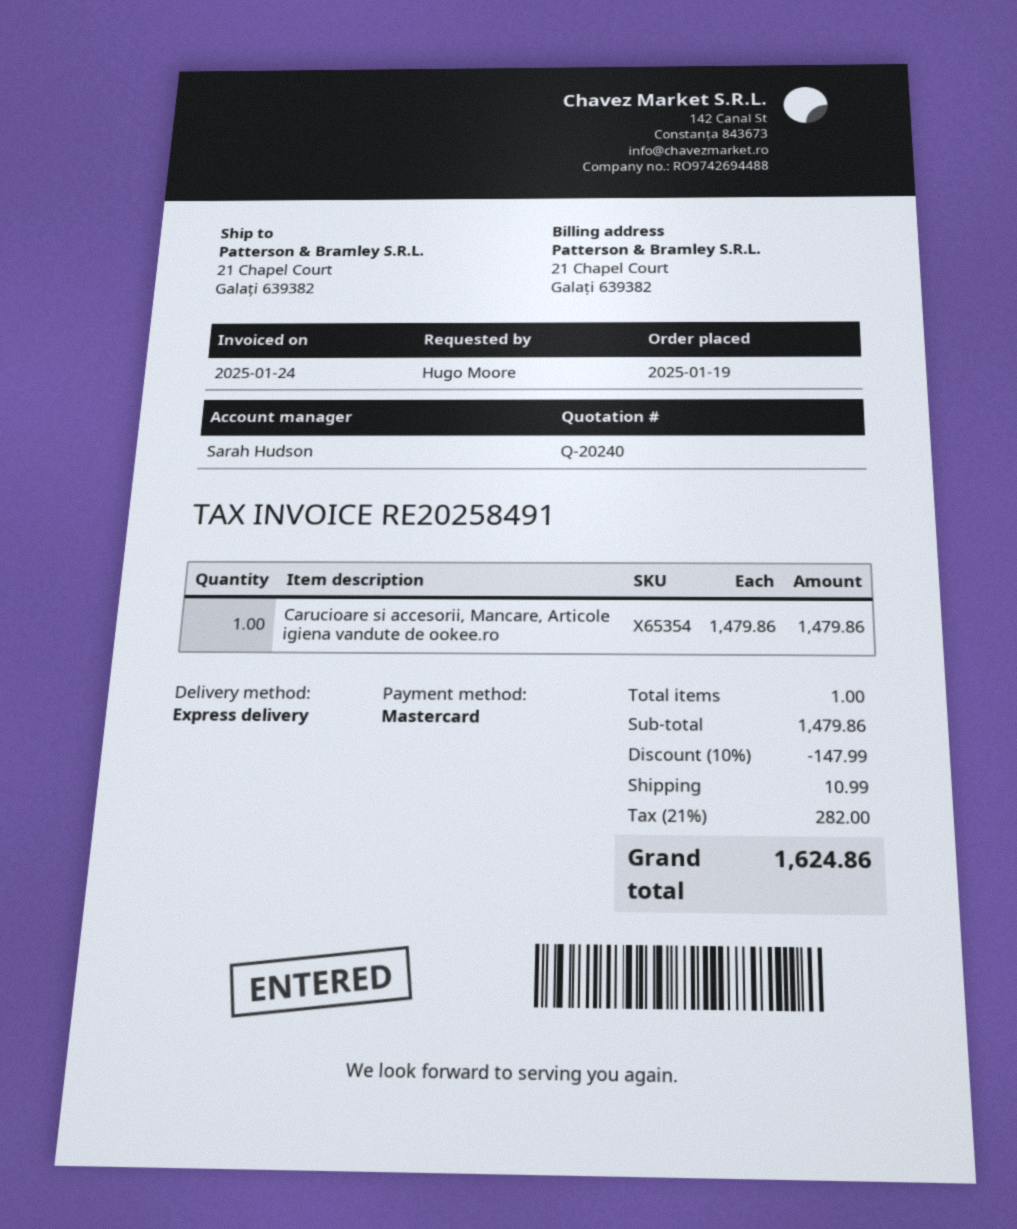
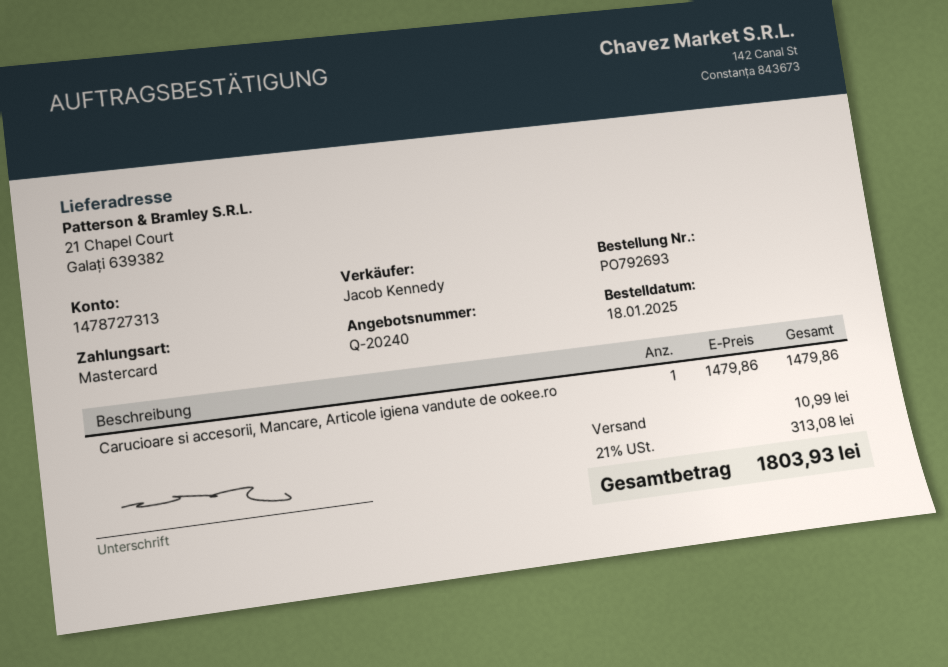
order date: 2025-01-19 -> 2025-01-18
sales rep: Sarah Hudson -> Jacob Kennedy
discount: 10% = 147.99 -> none
tax: 21% = 282.00 -> 21% = 313.08
total: 1624.86 -> 1803.93

